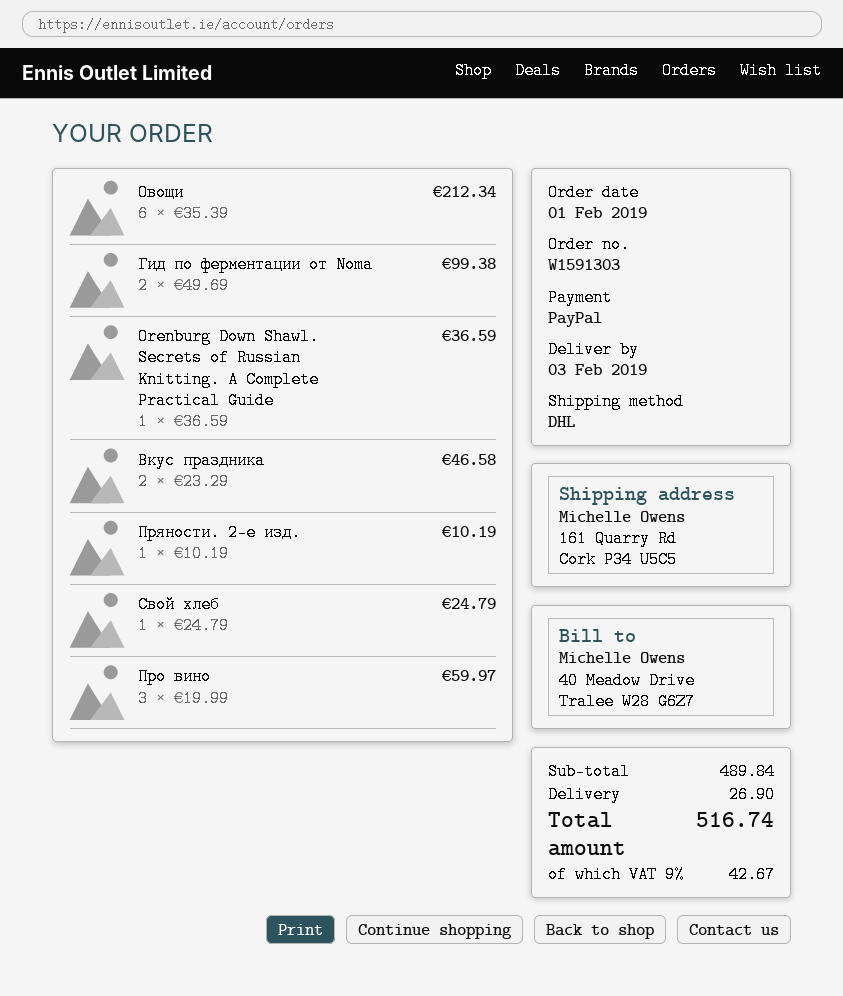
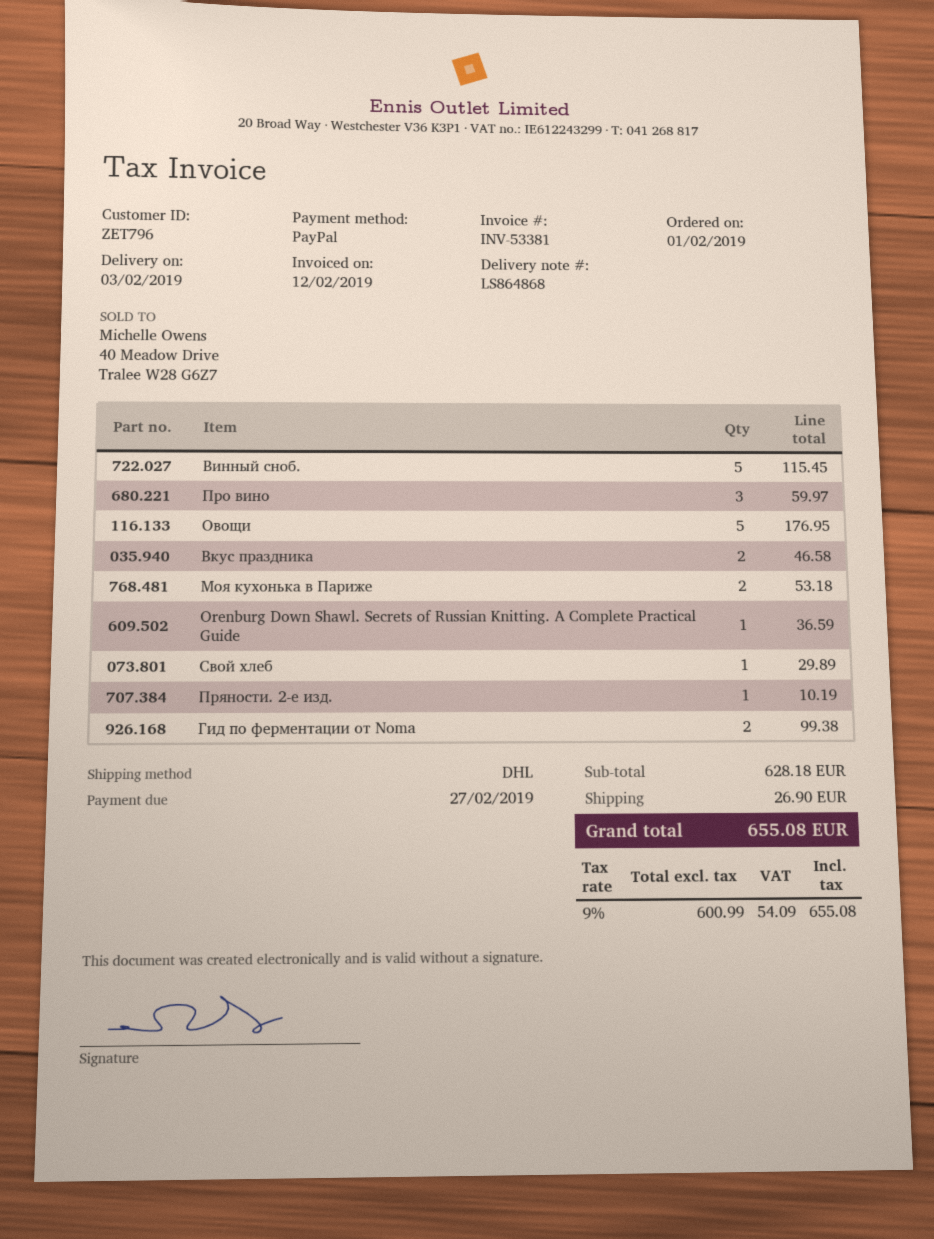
Овощи: 6 for 212.34 -> 5 for 176.95
Свой хлеб: 1 for 24.79 -> 1 for 29.89
Винный сноб.: none -> 5 for 115.45
Моя кухонька в Париже: none -> 2 for 53.18
subtotal: 489.84 -> 628.18
tax: 9% = 42.67 -> 9% = 54.09
total: 516.74 -> 655.08

